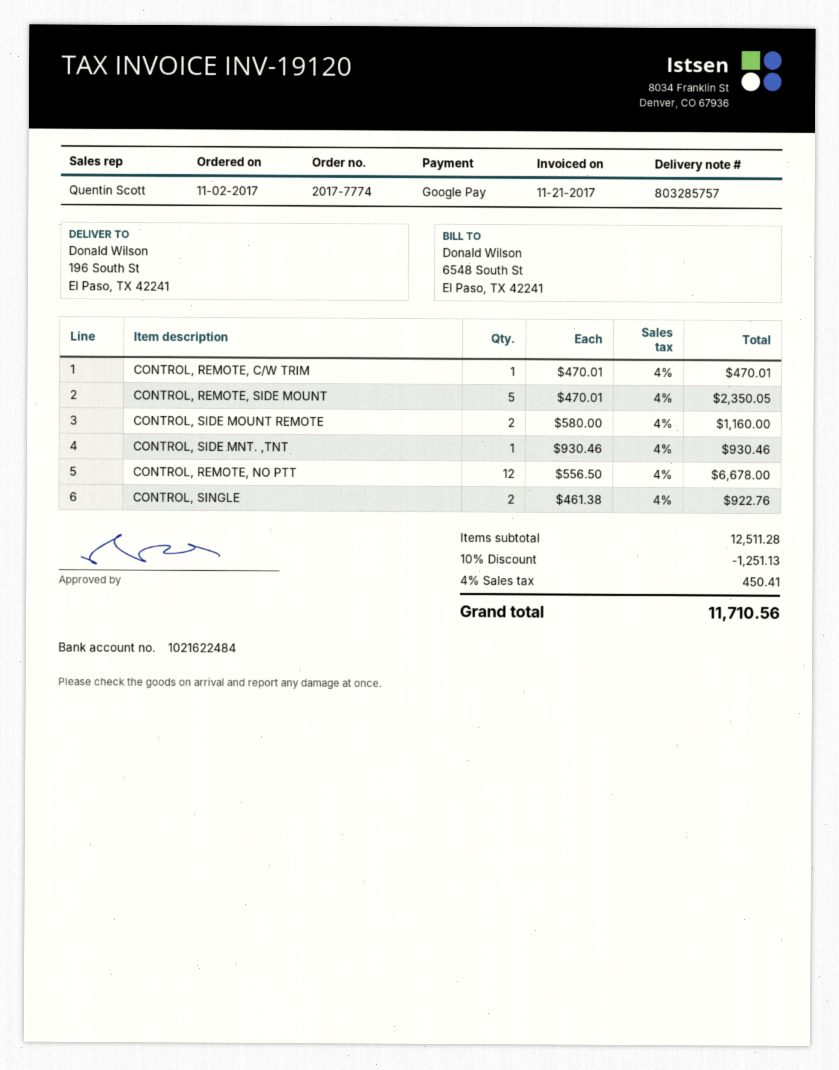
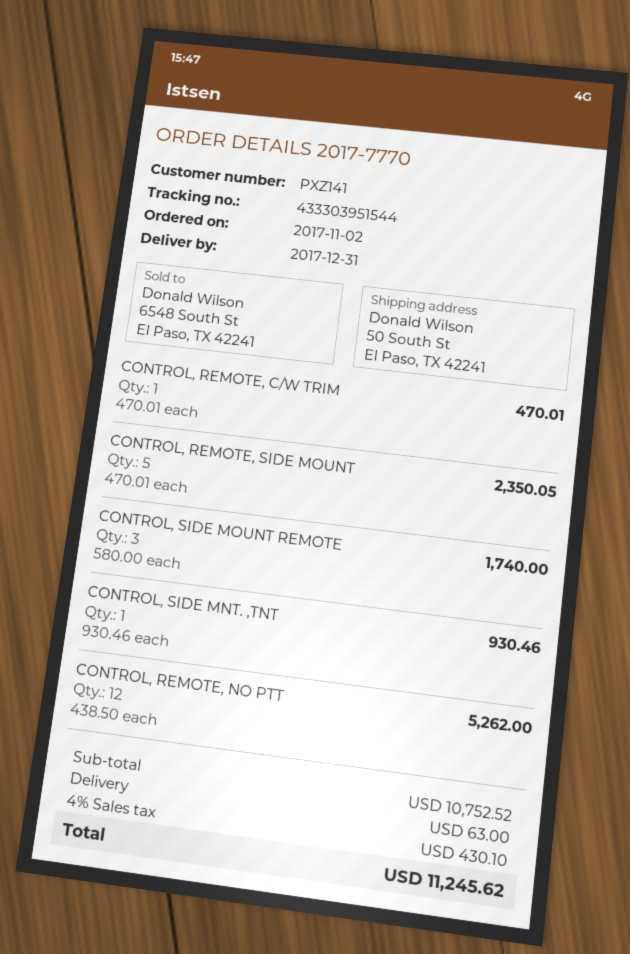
order number: 2017-7774 -> 2017-7770
ship to: 196 South St, El Paso, TX 42241 -> 50 South St, El Paso, TX 42241
CONTROL, SIDE MOUNT REMOTE: 2 x 580.00 = 1160.00 -> 3 x 580.00 = 1740.00
CONTROL, REMOTE, NO PTT: 12 x 556.50 = 6678.00 -> 12 x 438.50 = 5262.00
CONTROL, SINGLE: 2 x 461.38 = 922.76 -> none
subtotal: 12511.28 -> 10752.52
discount: 10% = 1251.13 -> none
shipping: none -> 63.00
tax: 4% = 450.41 -> 4% = 430.10
total: 11710.56 -> 11245.62

